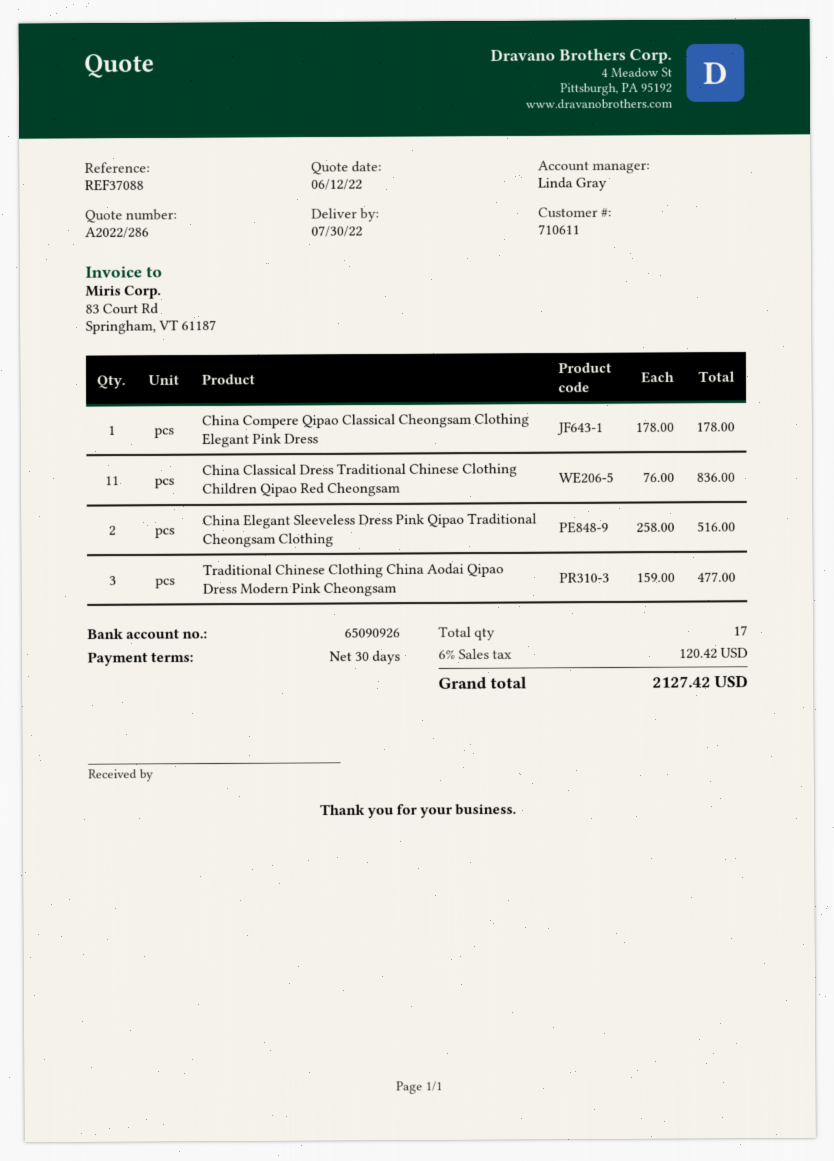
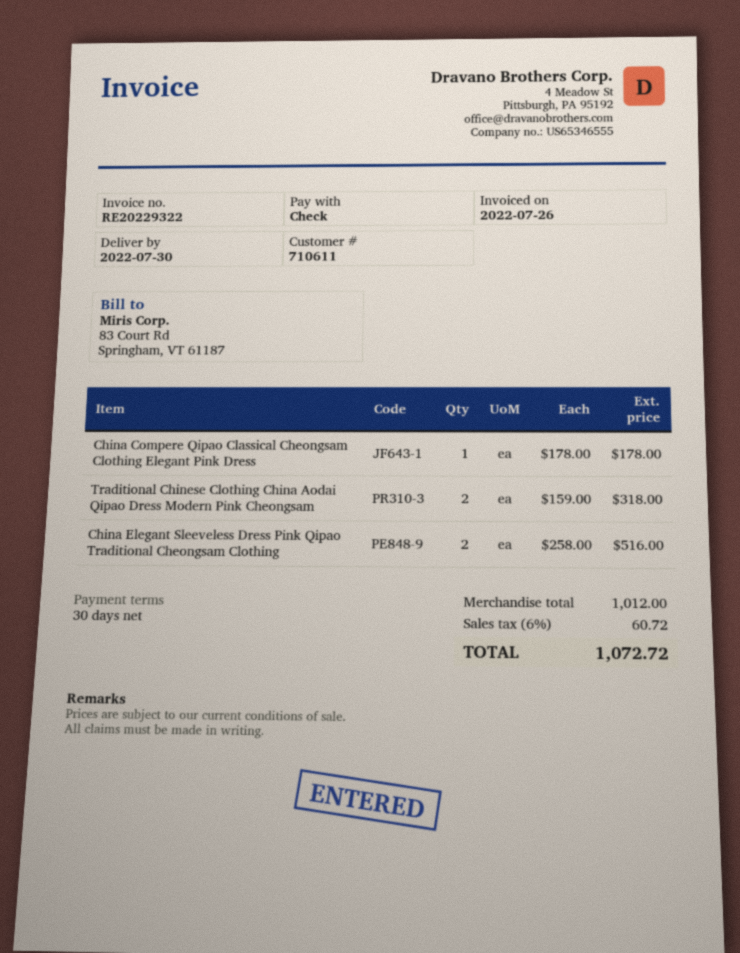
China Classical Dress Traditional Chinese Clothing Children Qipao Red Cheongsam: 11 x 76.00 = 836.00 -> none
Traditional Chinese Clothing China Aodai Qipao Dress Modern Pink Cheongsam: 3 x 159.00 = 477.00 -> 2 x 159.00 = 318.00
tax: 6% = 120.42 -> 6% = 60.72
total: 2127.42 -> 1072.72

